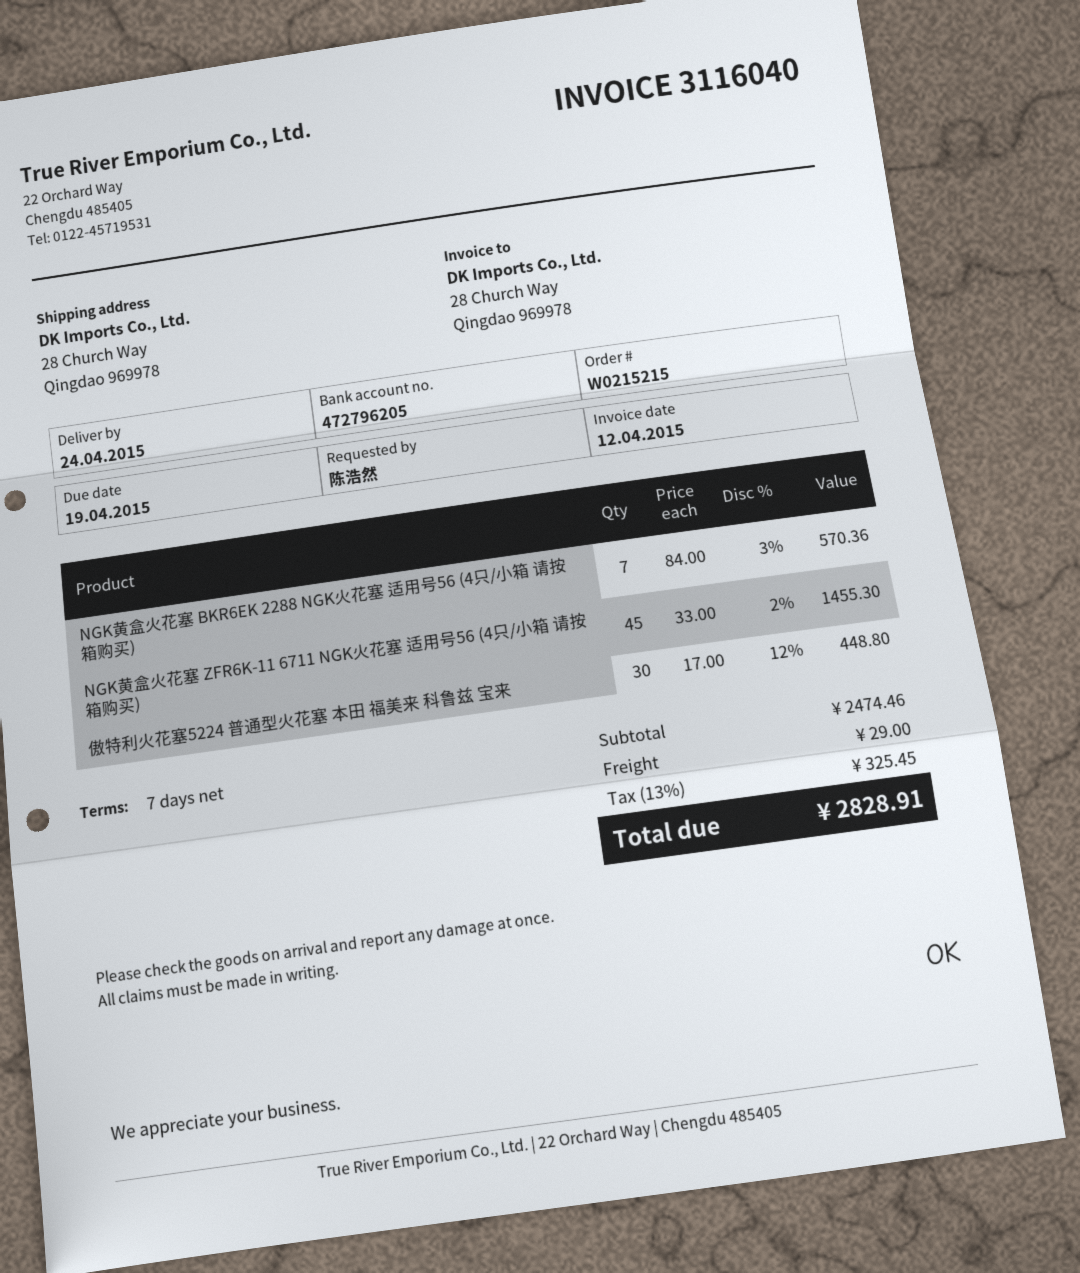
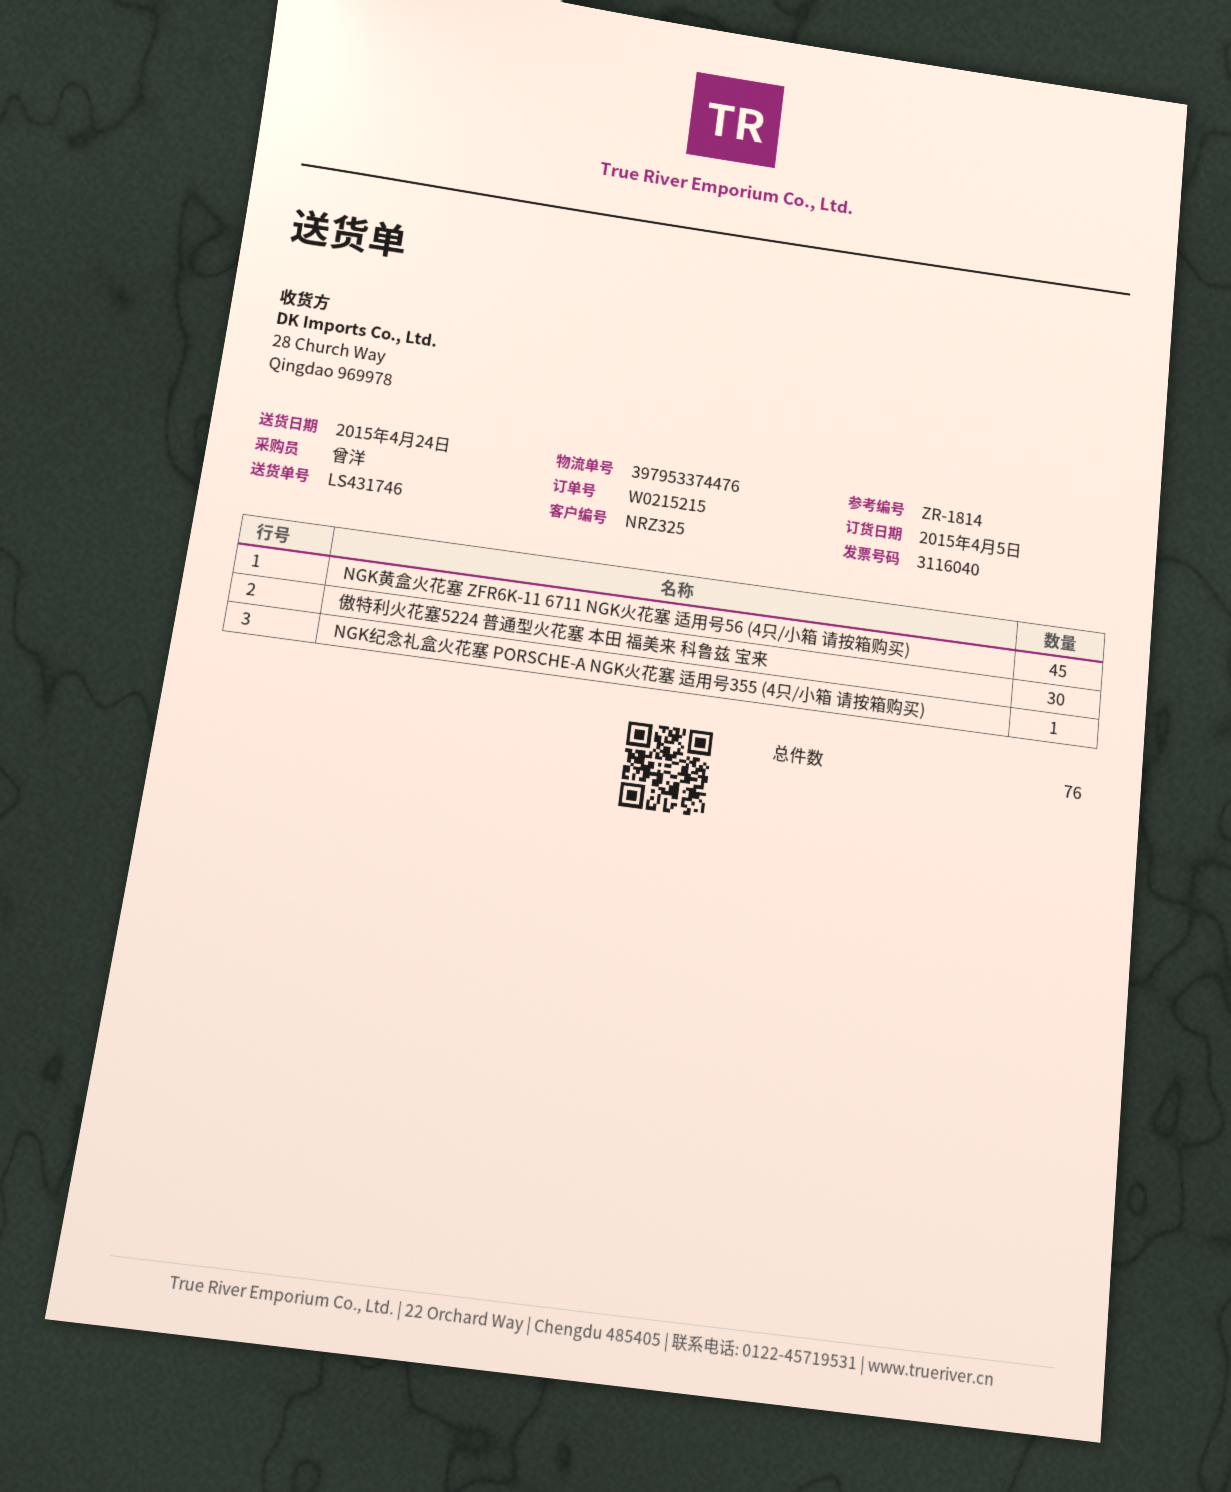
ordered by: 陈浩然 -> 曾洋
NGK黄盒火花塞 BKR6EK 2288 NGK火花塞 适用号56 (4只/小箱 请按箱购买): 7 -> none
NGK纪念礼盒火花塞 PORSCHE-A NGK火花塞 适用号355 (4只/小箱 请按箱购买): none -> 1

